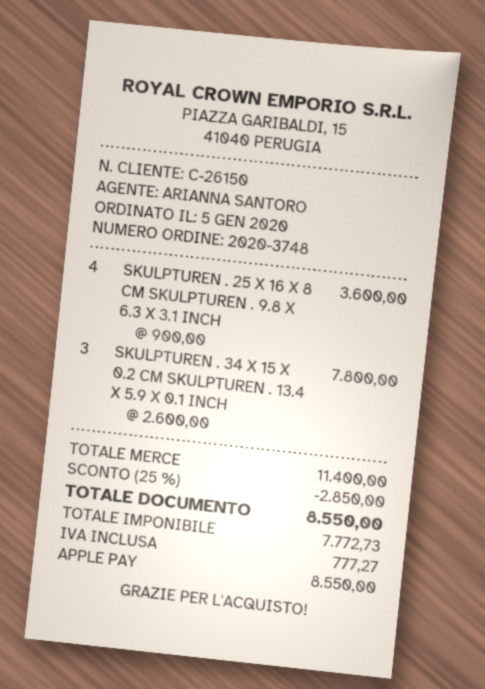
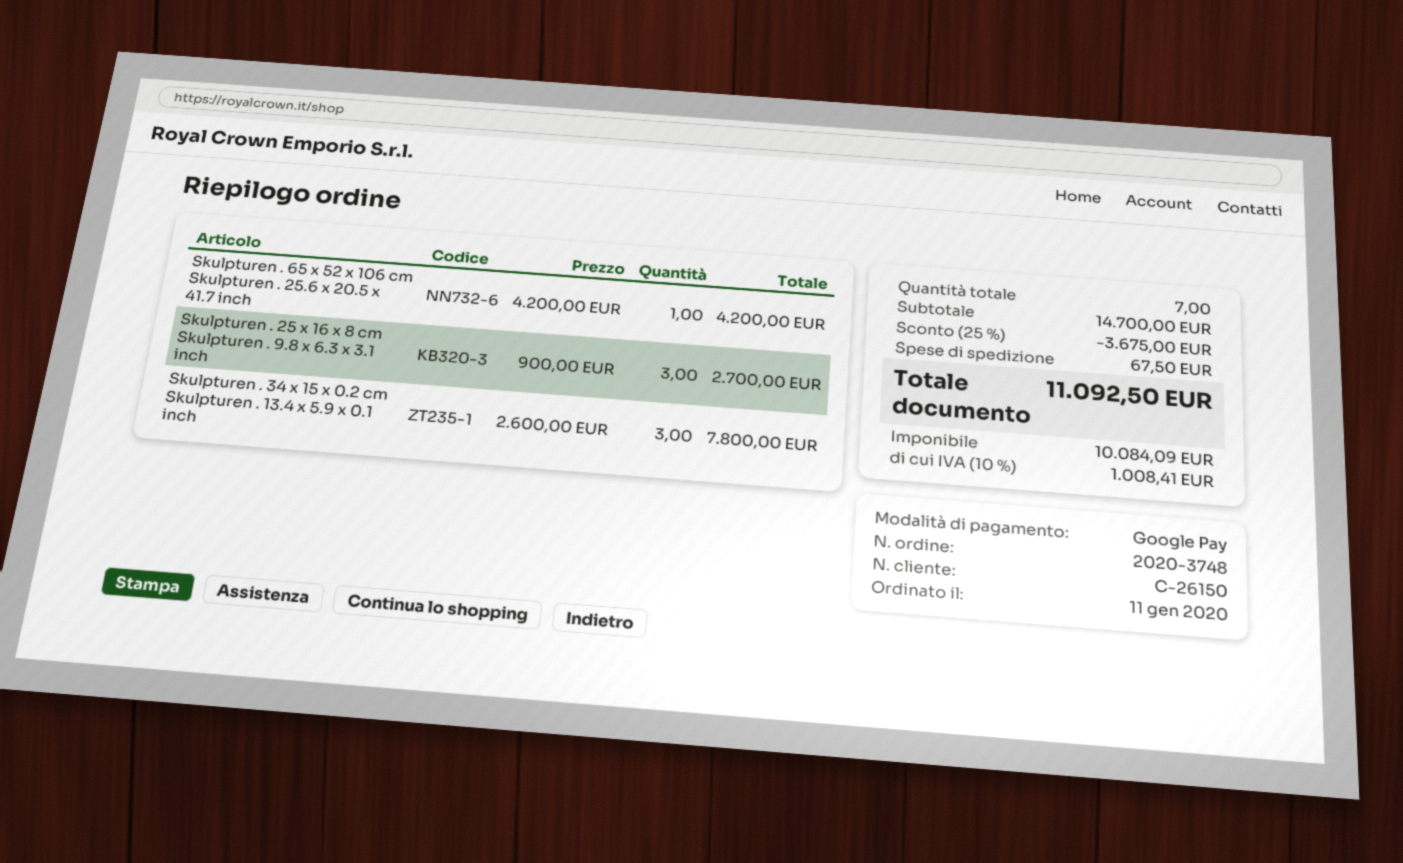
order date: 2020-01-05 -> 2020-01-11
payment method: Apple Pay -> Google Pay
SKULPTUREN . 25 X 16 X 8 CM SKULPTUREN . 9.8 X 6.3 X 3.1 INCH: 4 x 900.00 = 3600.00 -> 3 x 900.00 = 2700.00
Skulpturen . 65 x 52 x 106 cm Skulpturen . 25.6 x 20.5 x 41.7 inch: none -> 1 x 4200.00 = 4200.00
subtotal: 11400.00 -> 14700.00
discount: 25% = 2850.00 -> 25% = 3675.00
shipping: none -> 67.50
net: 7772.73 -> 10084.09
tax: 777.27 -> 1008.41
total: 8550.00 -> 11092.50

